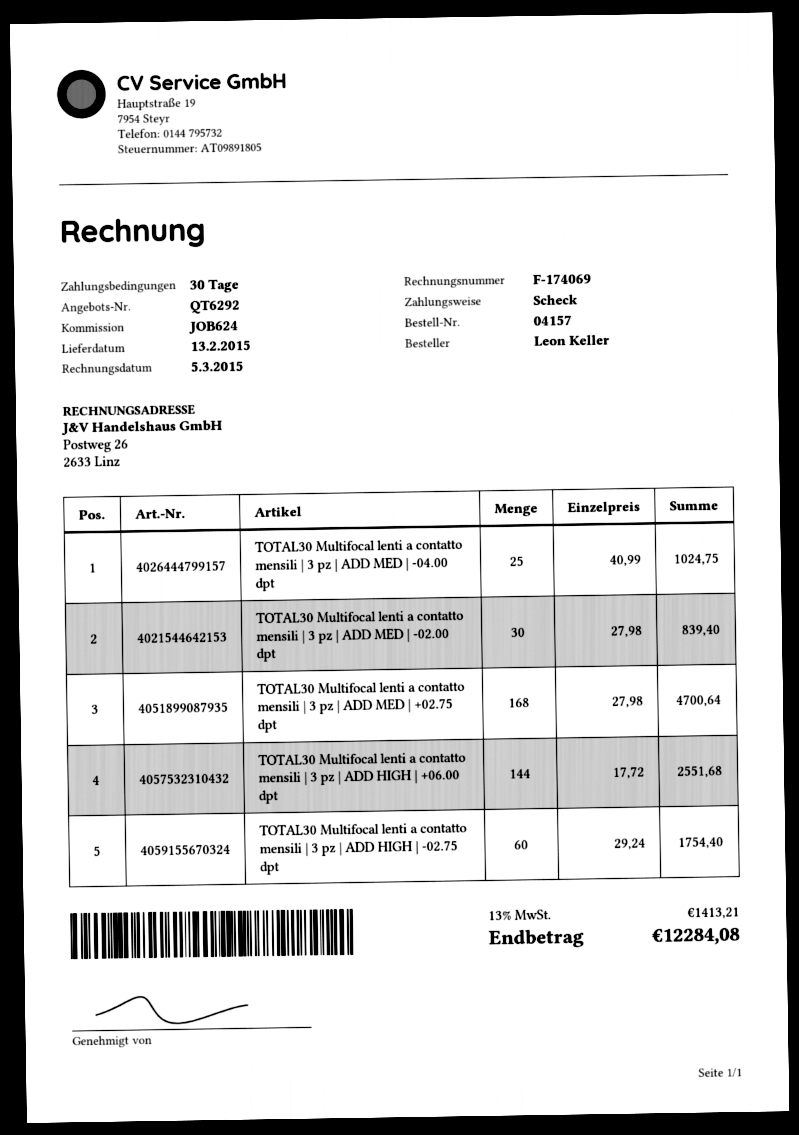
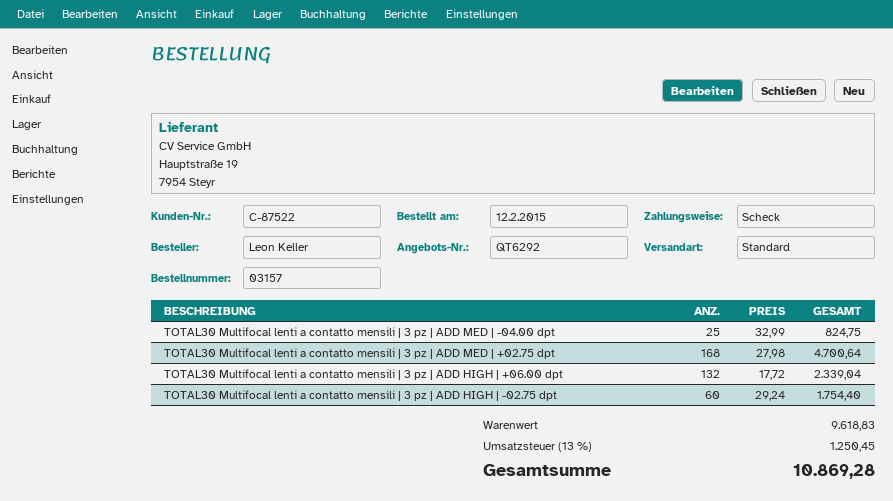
order number: 04157 -> 03157
TOTAL30 Multifocal lenti a contatto mensili | 3 pz | ADD MED | -04.00 dpt: 25 x 40.99 = 1024.75 -> 25 x 32.99 = 824.75
TOTAL30 Multifocal lenti a contatto mensili | 3 pz | ADD MED | -02.00 dpt: 30 x 27.98 = 839.40 -> none
TOTAL30 Multifocal lenti a contatto mensili | 3 pz | ADD HIGH | +06.00 dpt: 144 x 17.72 = 2551.68 -> 132 x 17.72 = 2339.04
tax: 13% = 1413.21 -> 13% = 1250.45
total: 12284.08 -> 10869.28

